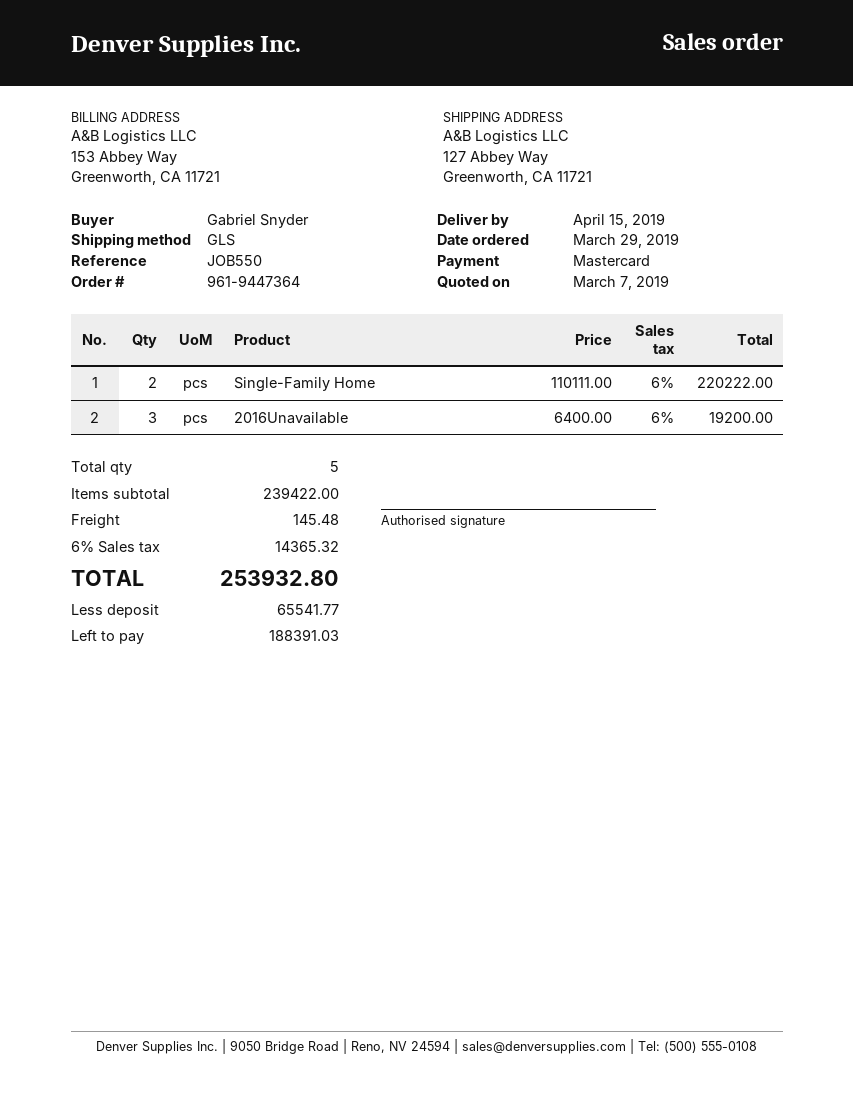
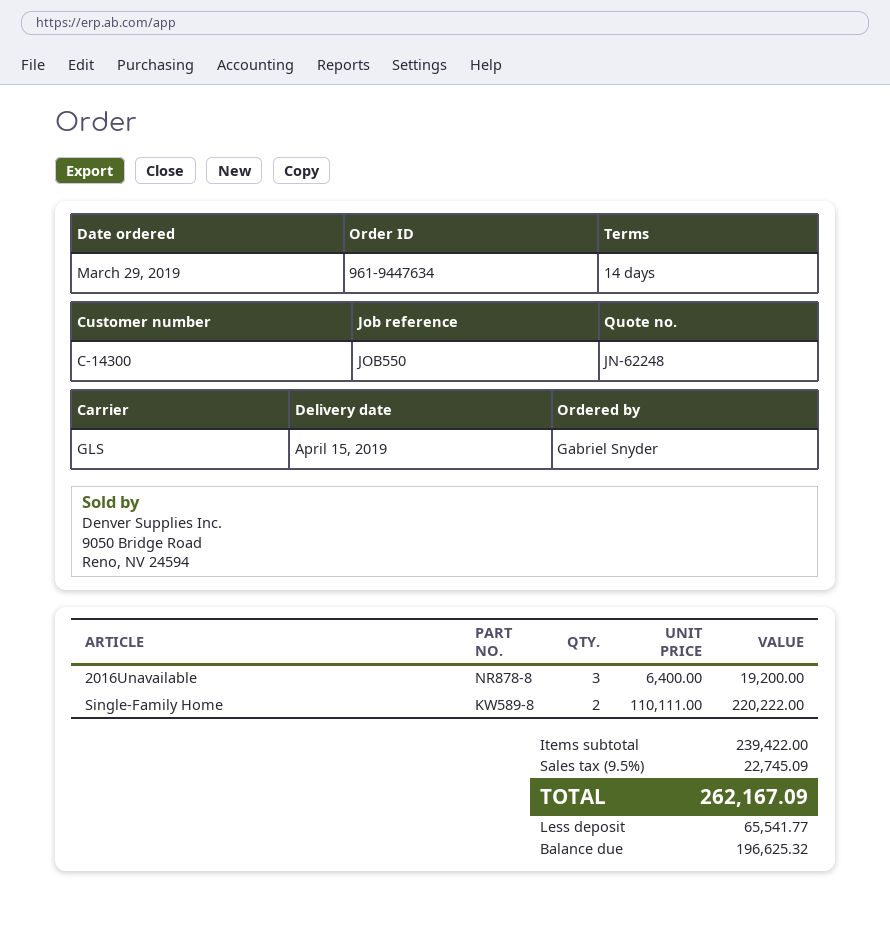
order number: 961-9447364 -> 961-9447634
shipping: 145.48 -> none
tax: 6% = 14365.32 -> 9.5% = 22745.09
total: 253932.80 -> 262167.09
balance: 188391.03 -> 196625.32

